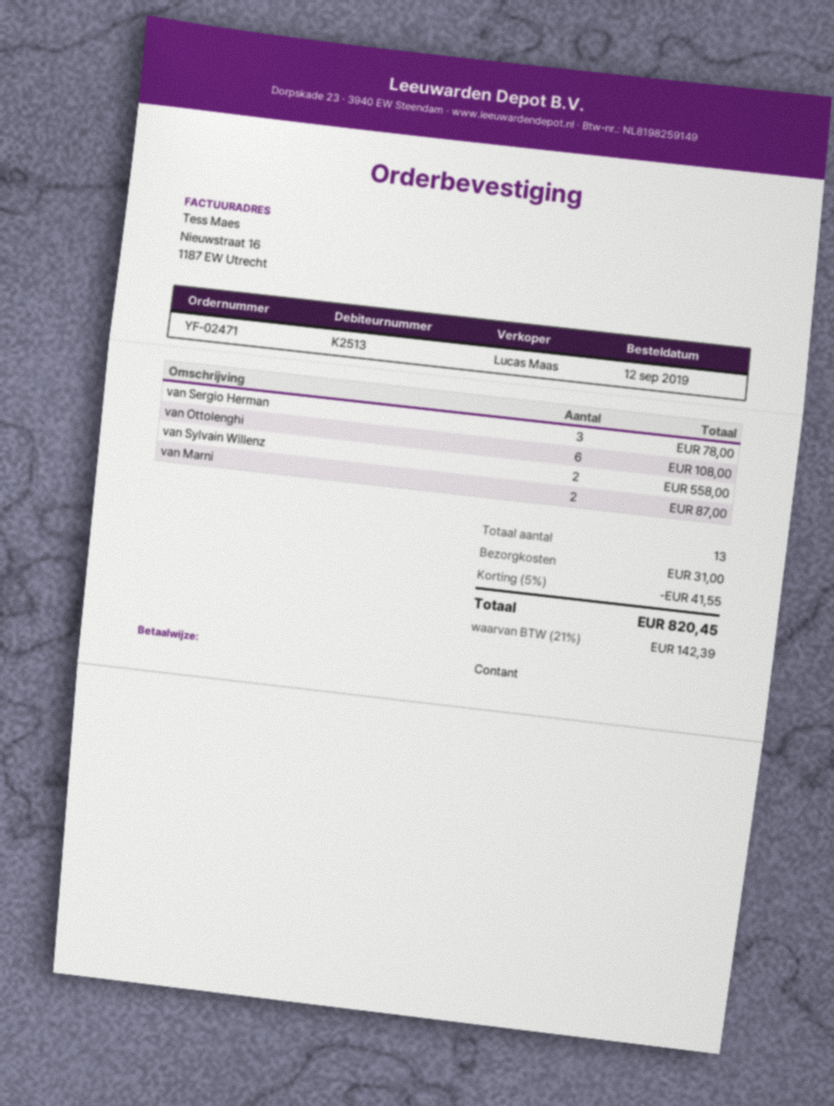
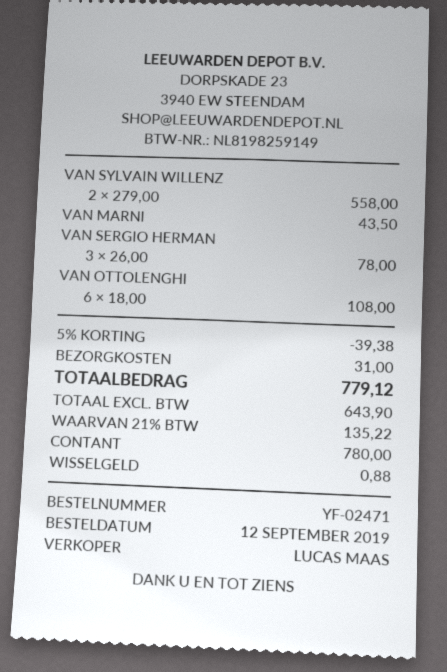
van Marni: 2 for 87.00 -> 1 for 43.50
discount: 5% = 41.55 -> 5% = 39.38
tax: 21% = 142.39 -> 21% = 135.22
total: 820.45 -> 779.12

